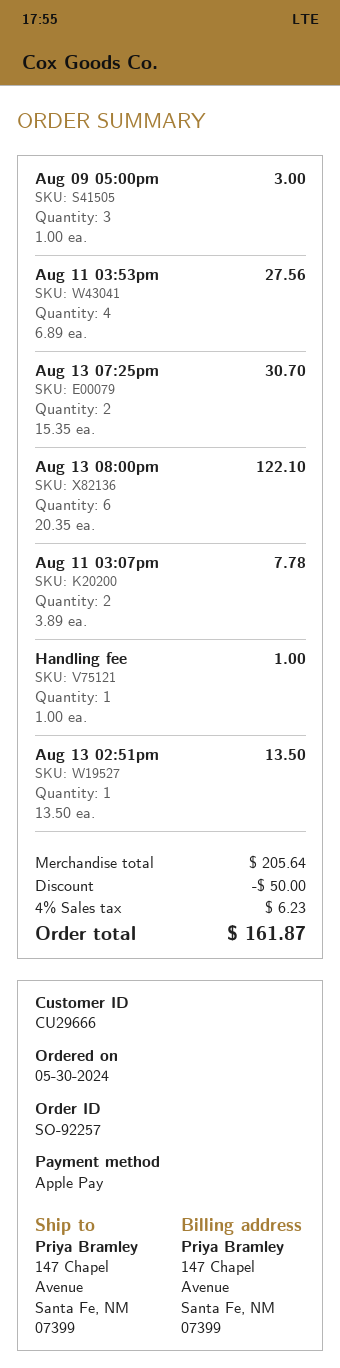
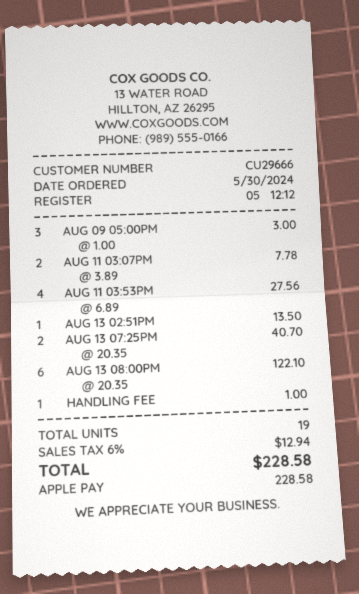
Aug 13 07:25pm: 2 x 15.35 = 30.70 -> 2 x 20.35 = 40.70
discount: 50.00 -> none
tax: 4% = 6.23 -> 6% = 12.94
total: 161.87 -> 228.58

